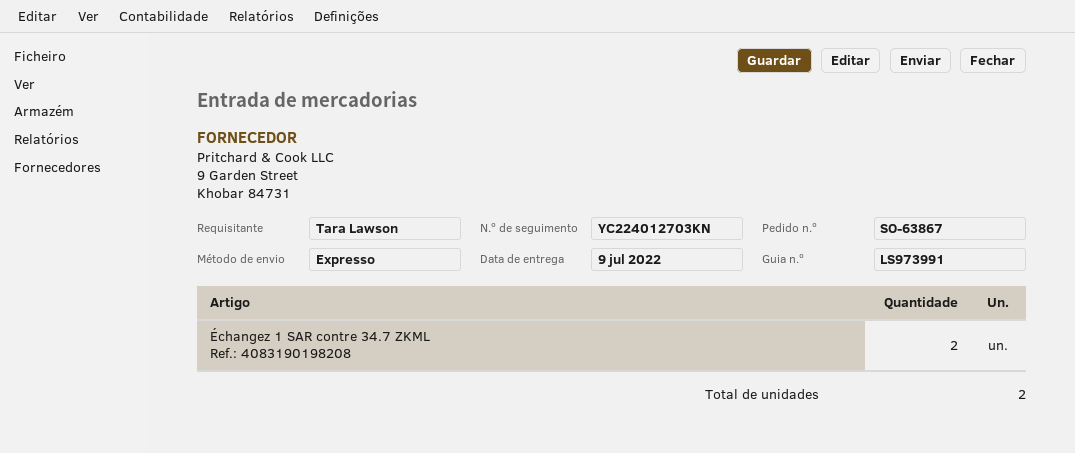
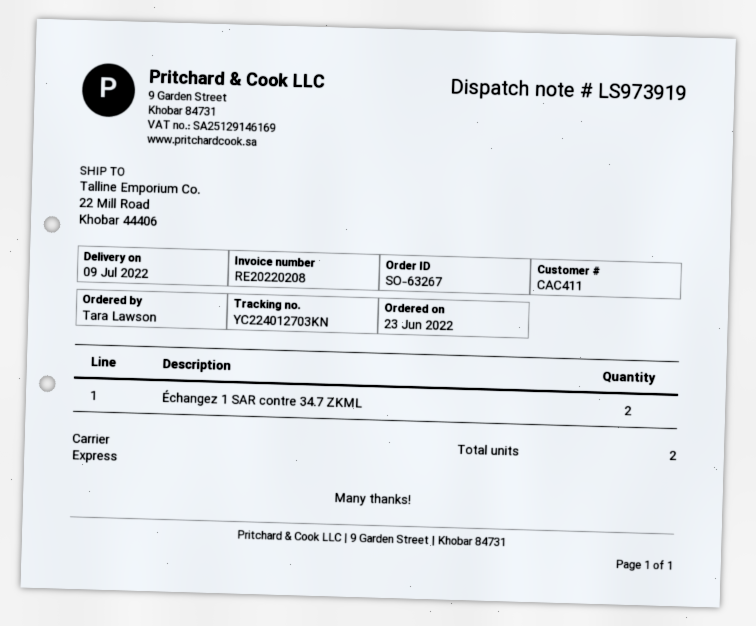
order number: SO-63867 -> SO-63267
delivery note number: LS973991 -> LS973919

